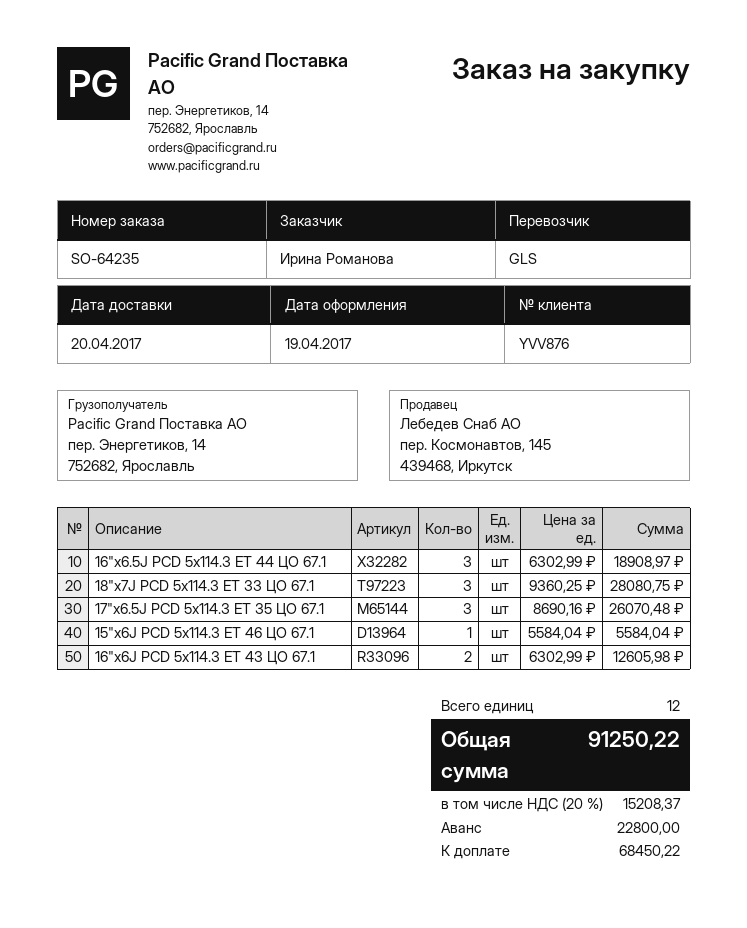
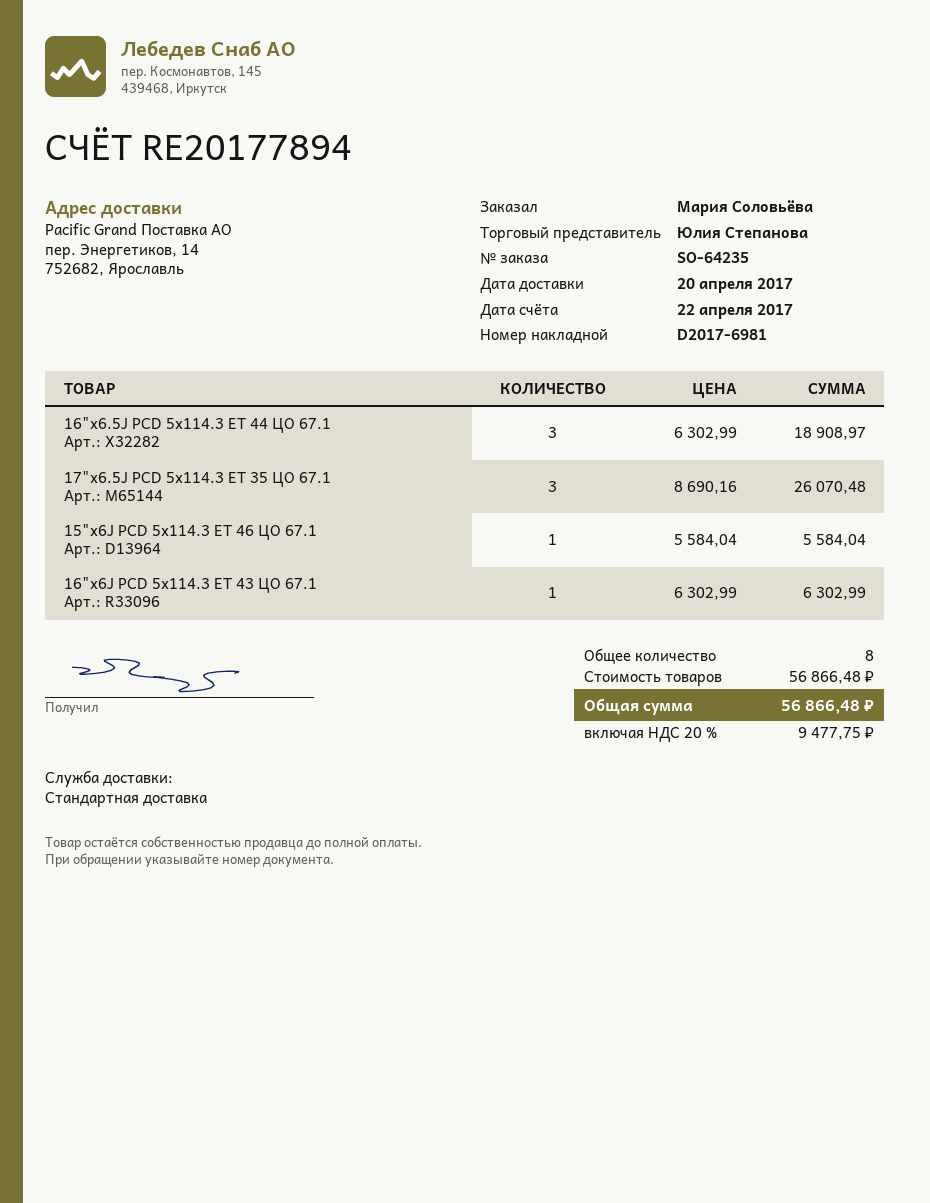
ordered by: Ирина Романова -> Мария Соловьёва
shipping method: GLS -> standard
18"x7J PCD 5x114.3 ЕТ 33 ЦО 67.1: 3 x 9360.25 = 28080.75 -> none
16"x6J PCD 5x114.3 ЕТ 43 ЦО 67.1: 2 x 6302.99 = 12605.98 -> 1 x 6302.99 = 6302.99
total quantity: 12 -> 8
tax: 20% = 15208.37 -> 20% = 9477.75
total: 91250.22 -> 56866.48

